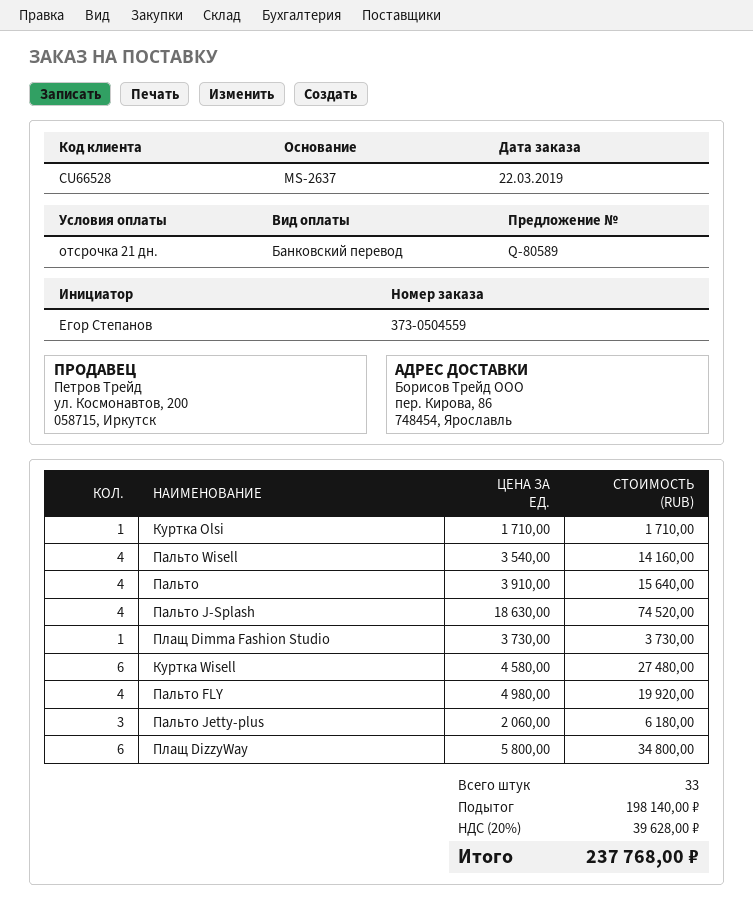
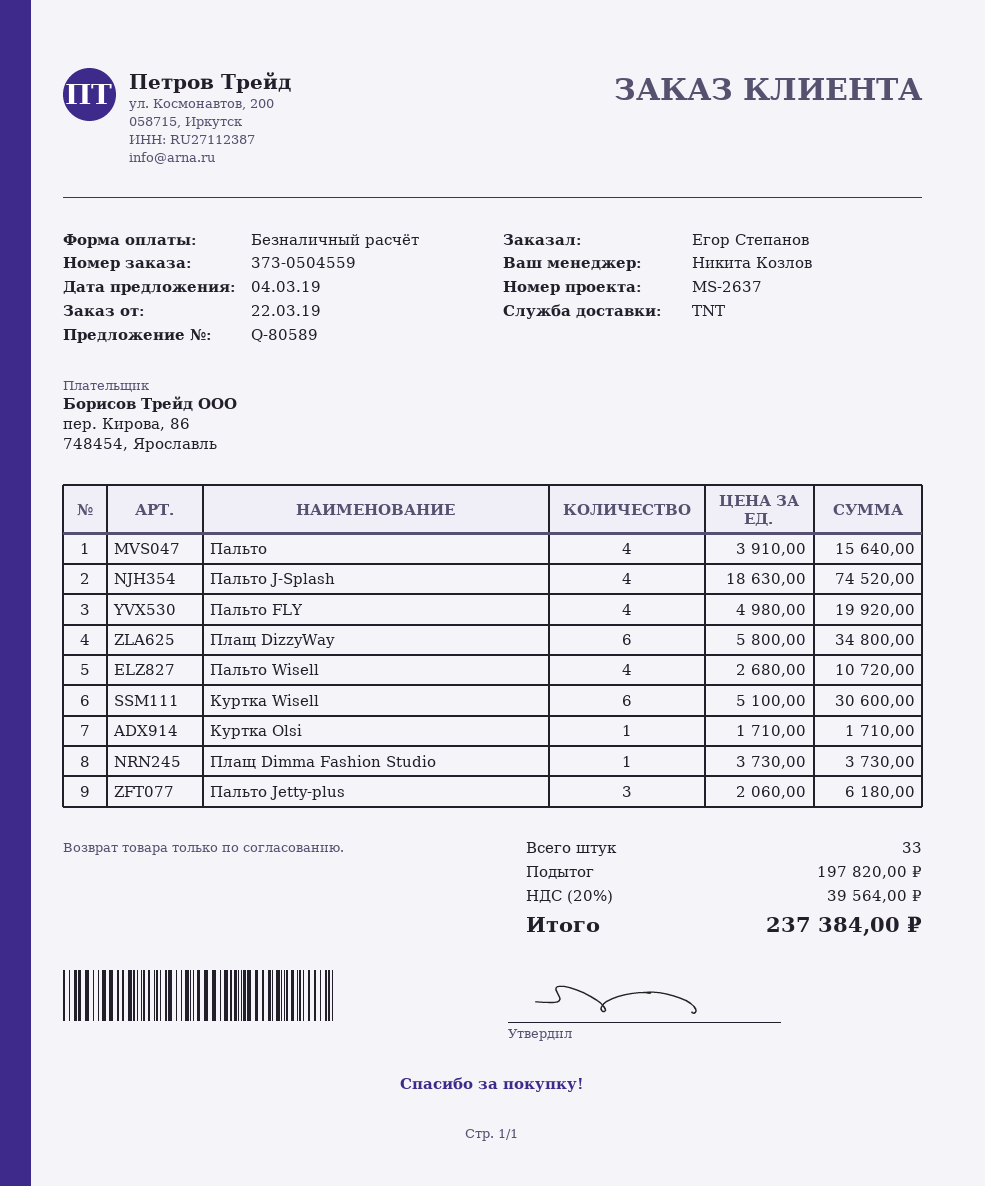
Пальто Wisell: 4 x 3540.00 = 14160.00 -> 4 x 2680.00 = 10720.00
Куртка Wisell: 6 x 4580.00 = 27480.00 -> 6 x 5100.00 = 30600.00
subtotal: 198140.00 -> 197820.00
tax: 20% = 39628.00 -> 20% = 39564.00
total: 237768.00 -> 237384.00

